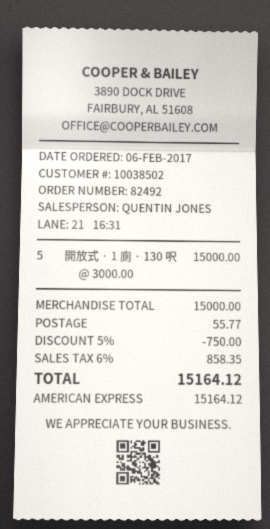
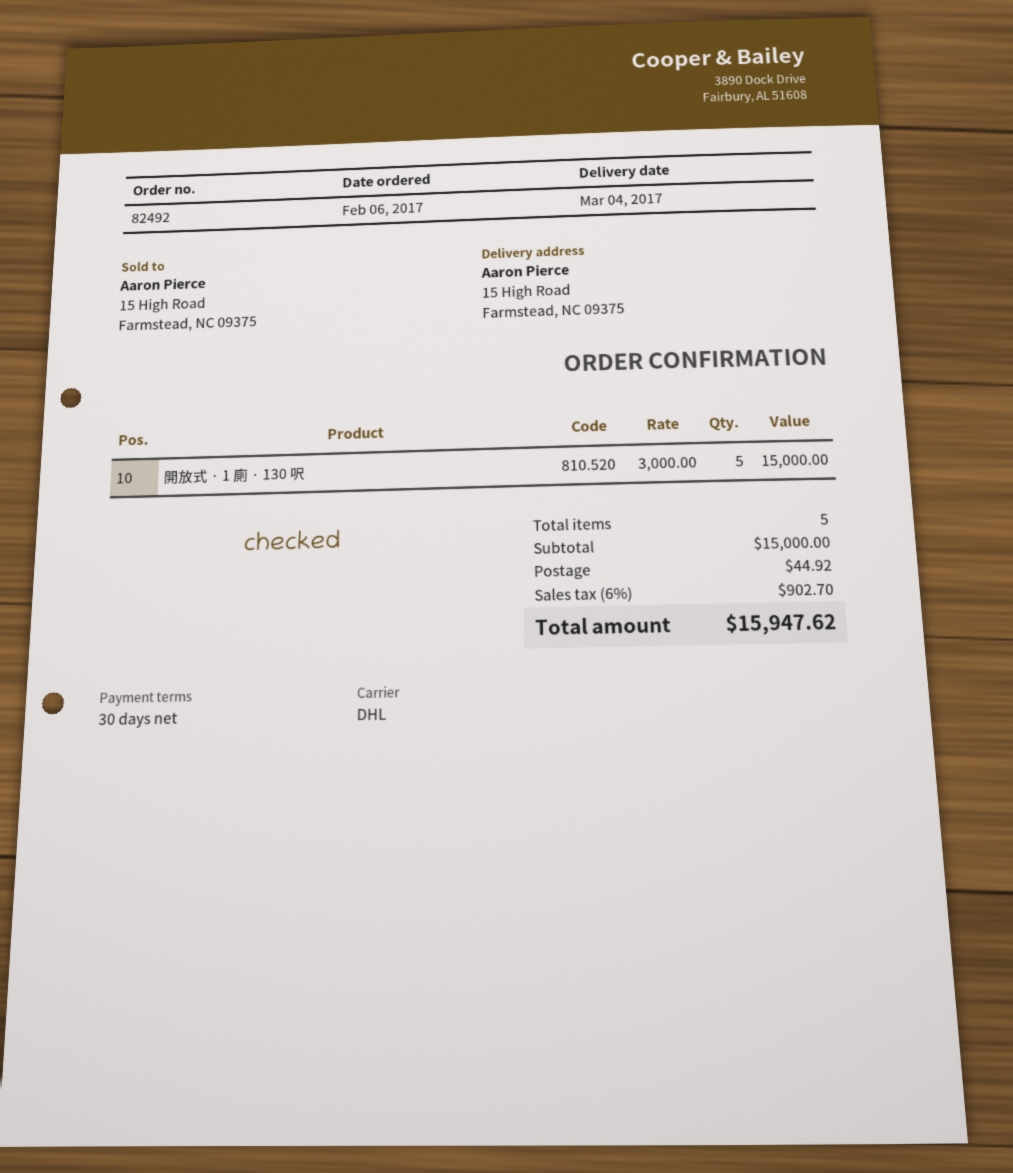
discount: 5% = 750.00 -> none
shipping: 55.77 -> 44.92
tax: 6% = 858.35 -> 6% = 902.70
total: 15164.12 -> 15947.62

